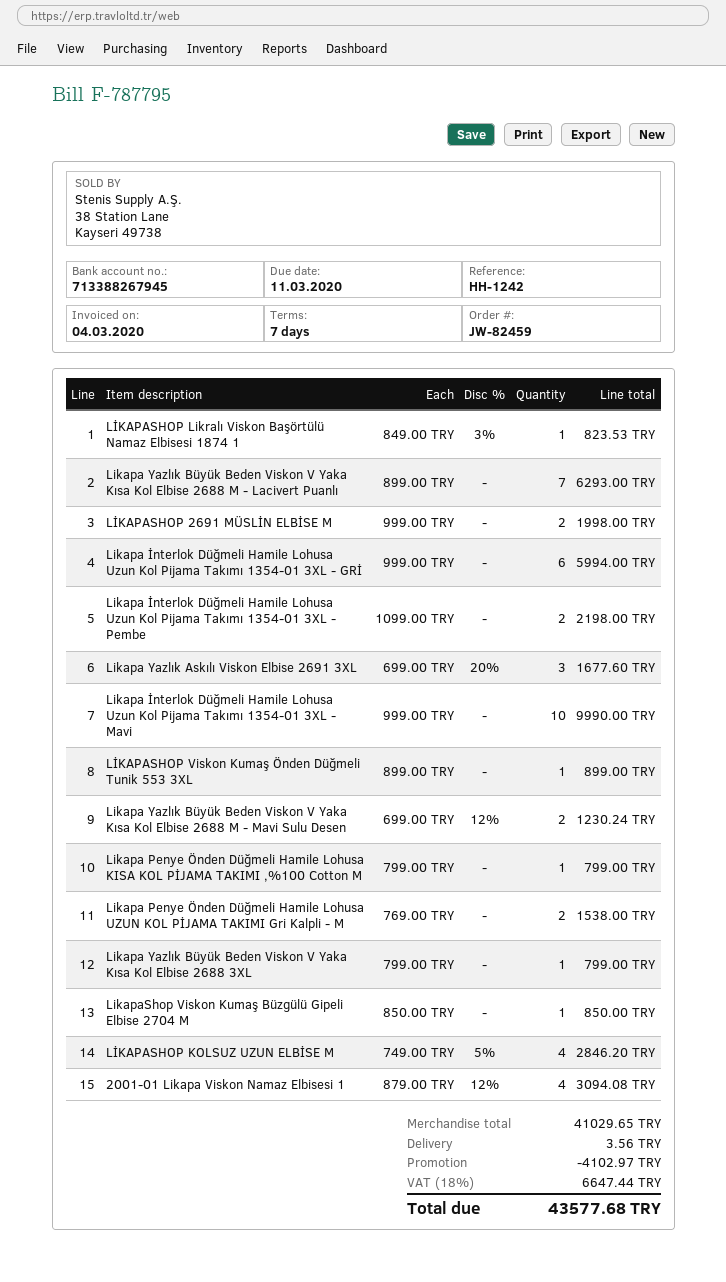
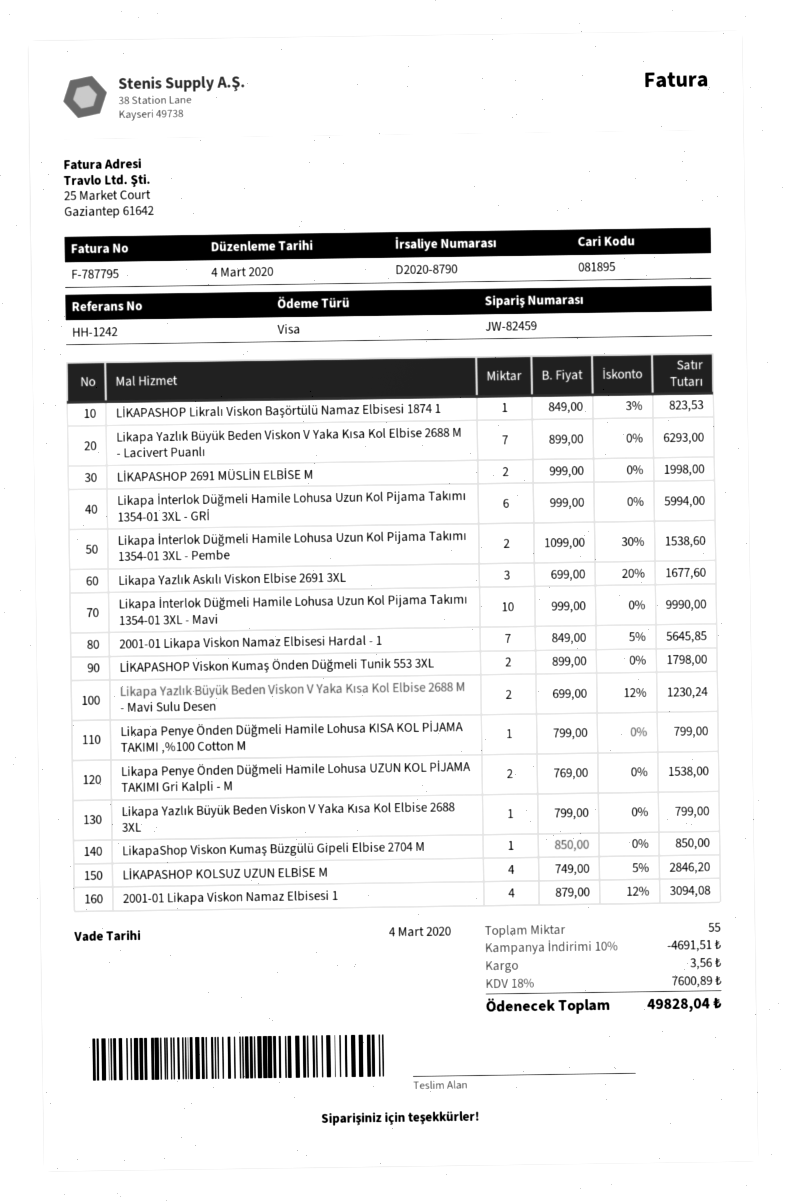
due date: 2020-03-11 -> 2020-03-04
Likapa İnterlok Düğmeli Hamile Lohusa Uzun Kol Pijama Takımı 1354-01 3XL - Pembe: 2 x 1099.00 = 2198.00 -> 2 x 1099.00 - 30% = 1538.60
LİKAPASHOP Viskon Kumaş Önden Düğmeli Tunik 553 3XL: 1 x 899.00 = 899.00 -> 2 x 899.00 = 1798.00
2001-01 Likapa Viskon Namaz Elbisesi Hardal - 1: none -> 7 x 849.00 - 5% = 5645.85
discount: 4102.97 -> 4691.51
tax: 18% = 6647.44 -> 18% = 7600.89
total: 43577.68 -> 49828.04

